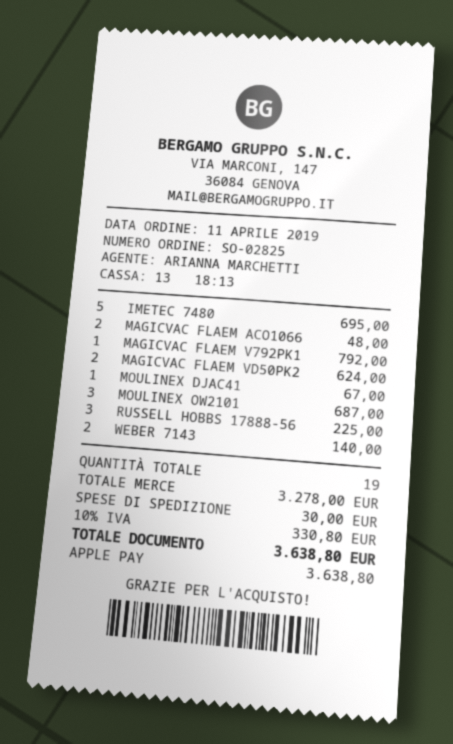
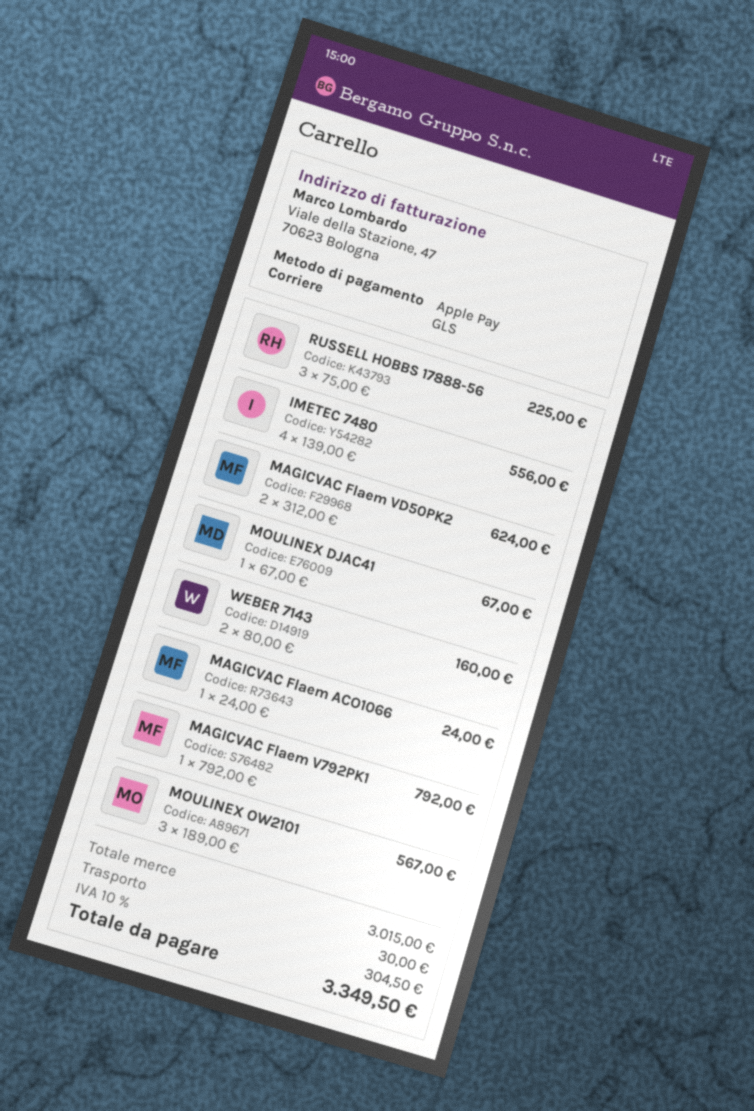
IMETEC 7480: 5 for 695.00 -> 4 for 556.00
MAGICVAC FLAEM ACO1066: 2 for 48.00 -> 1 for 24.00
MOULINEX OW2101: 3 for 687.00 -> 3 for 567.00
WEBER 7143: 2 for 140.00 -> 2 for 160.00
subtotal: 3278.00 -> 3015.00
tax: 10% = 330.80 -> 10% = 304.50
total: 3638.80 -> 3349.50

